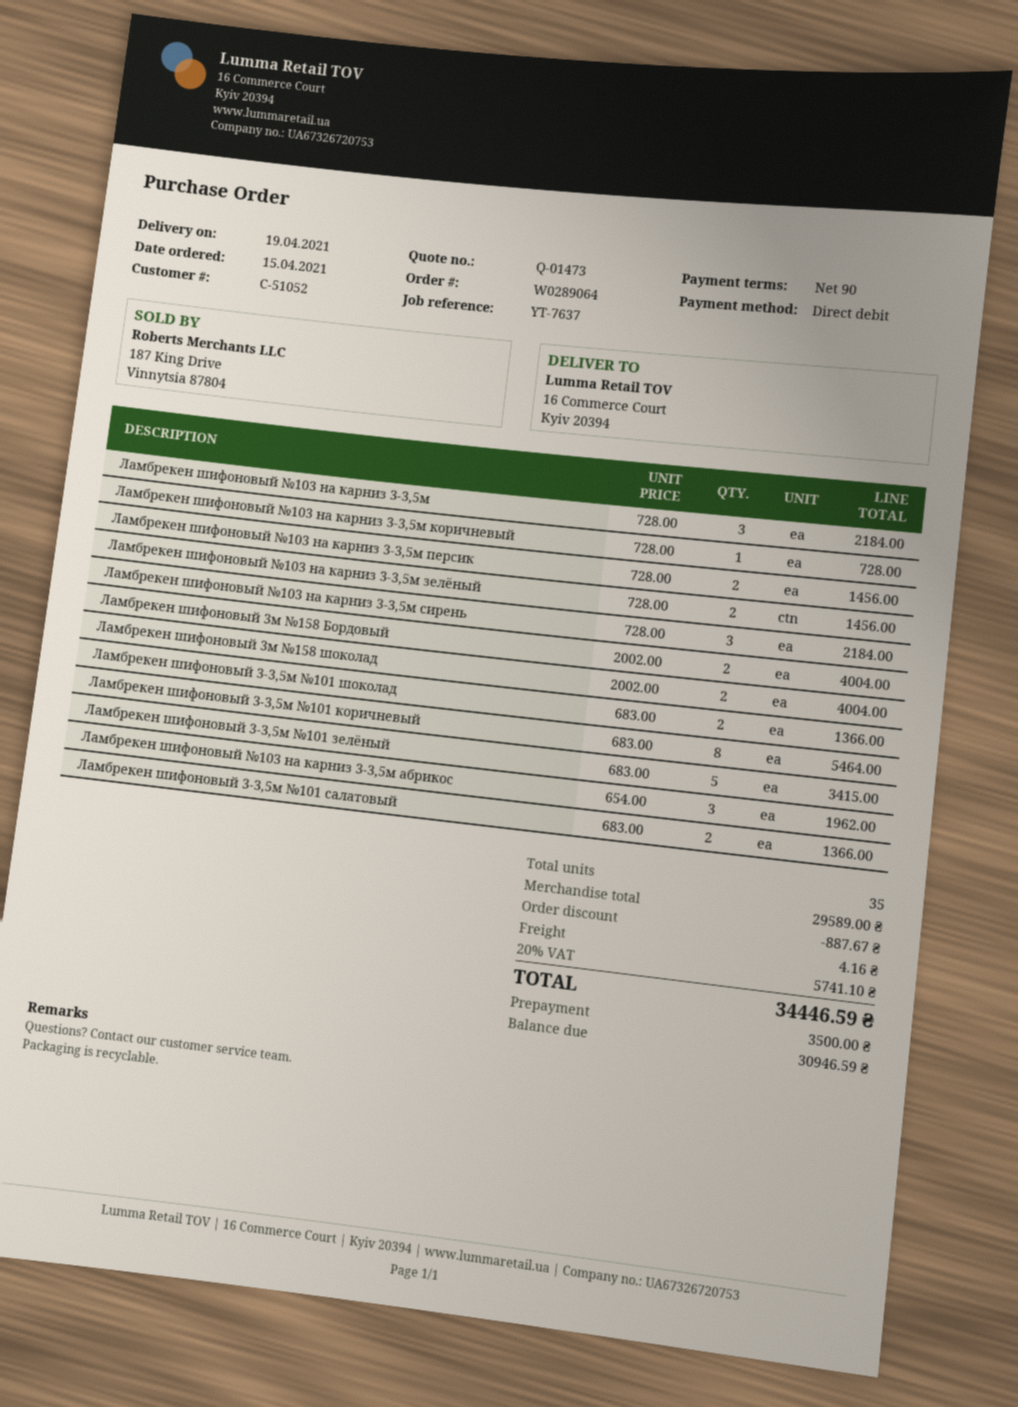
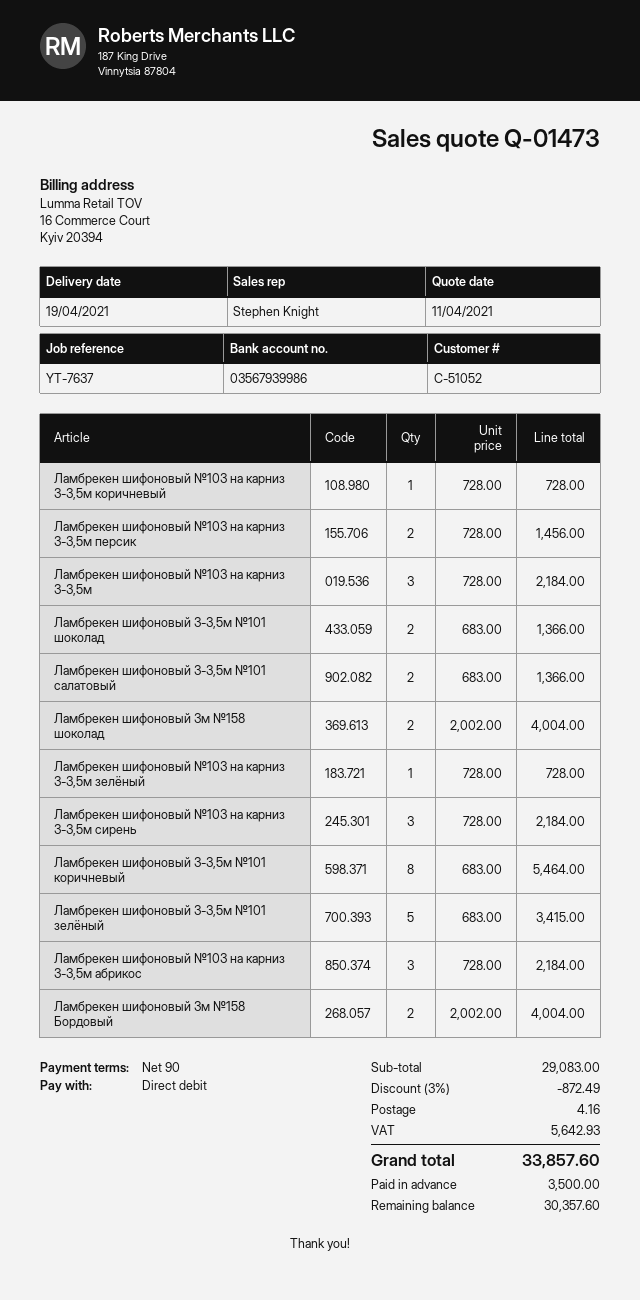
Ламбрекен шифоновый №103 на карниз 3-3,5м зелёный: 2 x 728.00 = 1456.00 -> 1 x 728.00 = 728.00
Ламбрекен шифоновый №103 на карниз 3-3,5м абрикос: 3 x 654.00 = 1962.00 -> 3 x 728.00 = 2184.00
subtotal: 29589.00 -> 29083.00
discount: 887.67 -> 872.49
tax: 5741.10 -> 5642.93
total: 34446.59 -> 33857.60
balance: 30946.59 -> 30357.60

